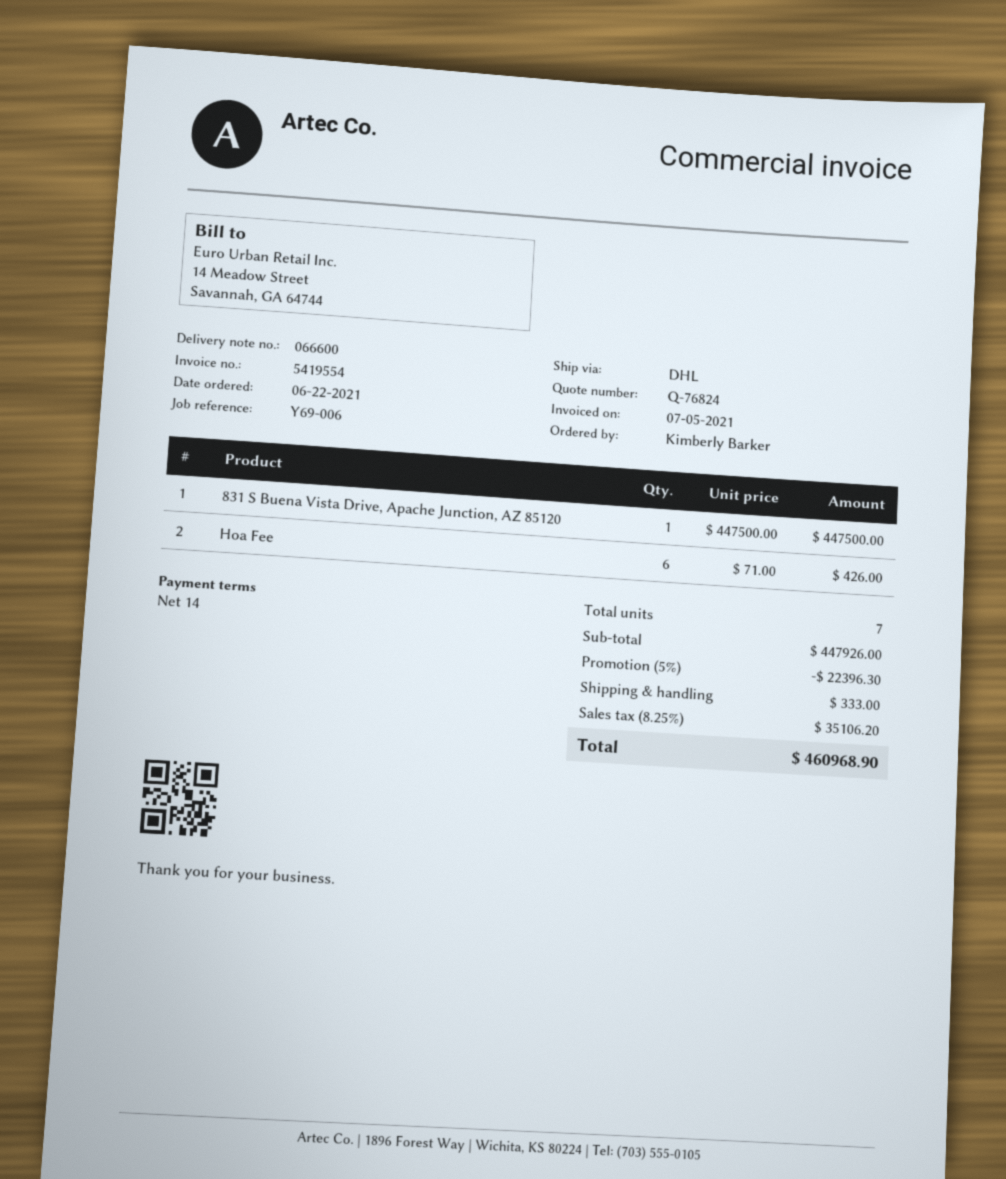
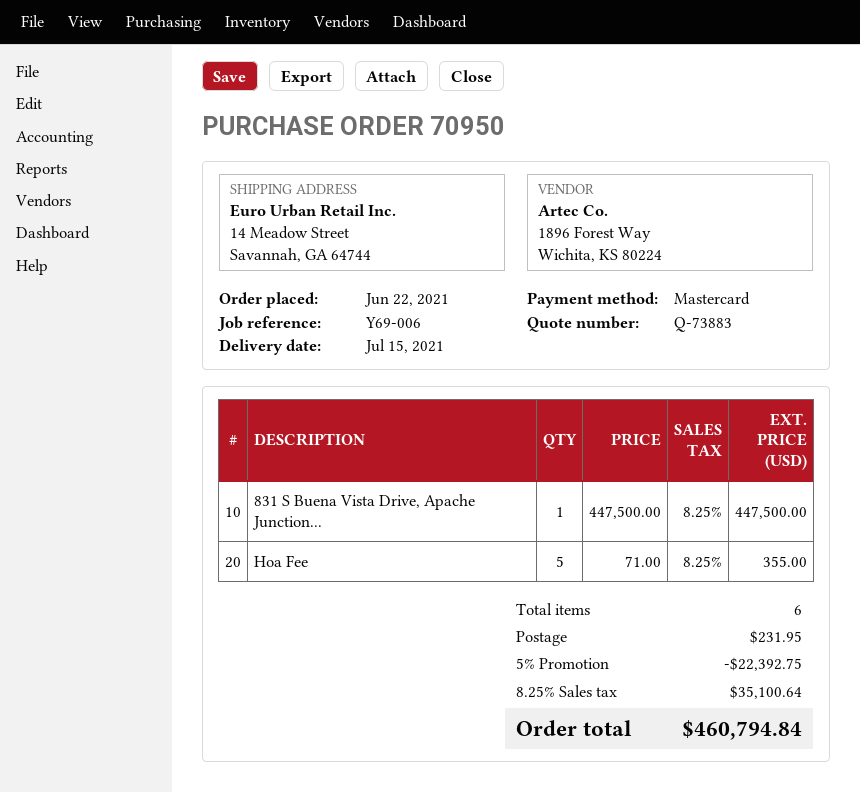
quote number: Q-76824 -> Q-73883
Hoa Fee: 6 x 71.00 = 426.00 -> 5 x 71.00 = 355.00
total quantity: 7 -> 6
discount: 5% = 22396.30 -> 5% = 22392.75
shipping: 333.00 -> 231.95
tax: 8.25% = 35106.20 -> 8.25% = 35100.64
total: 460968.90 -> 460794.84

